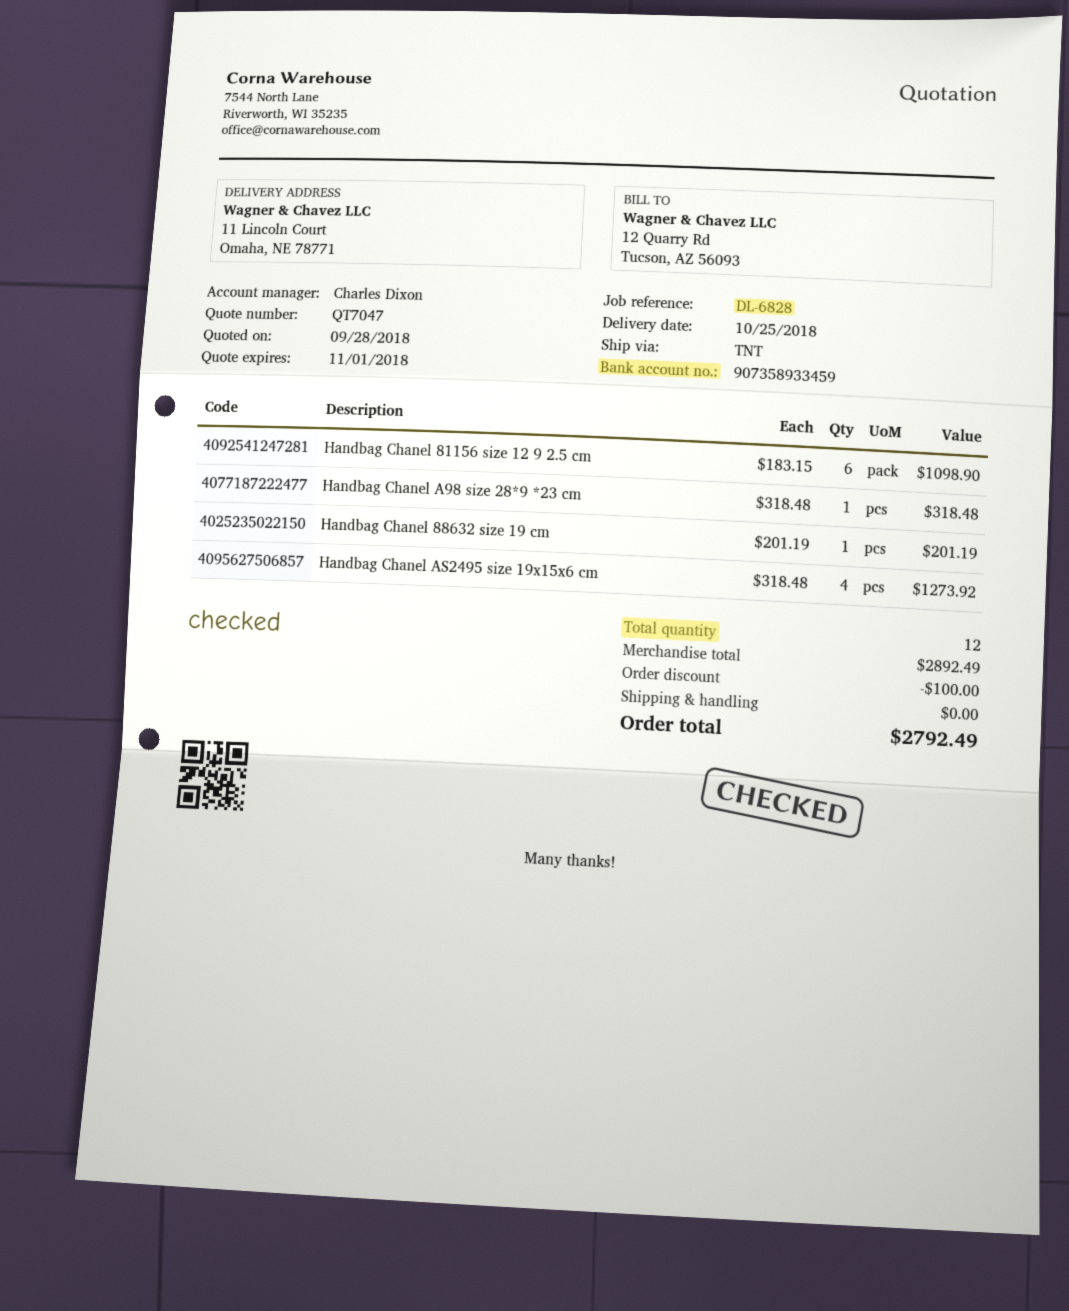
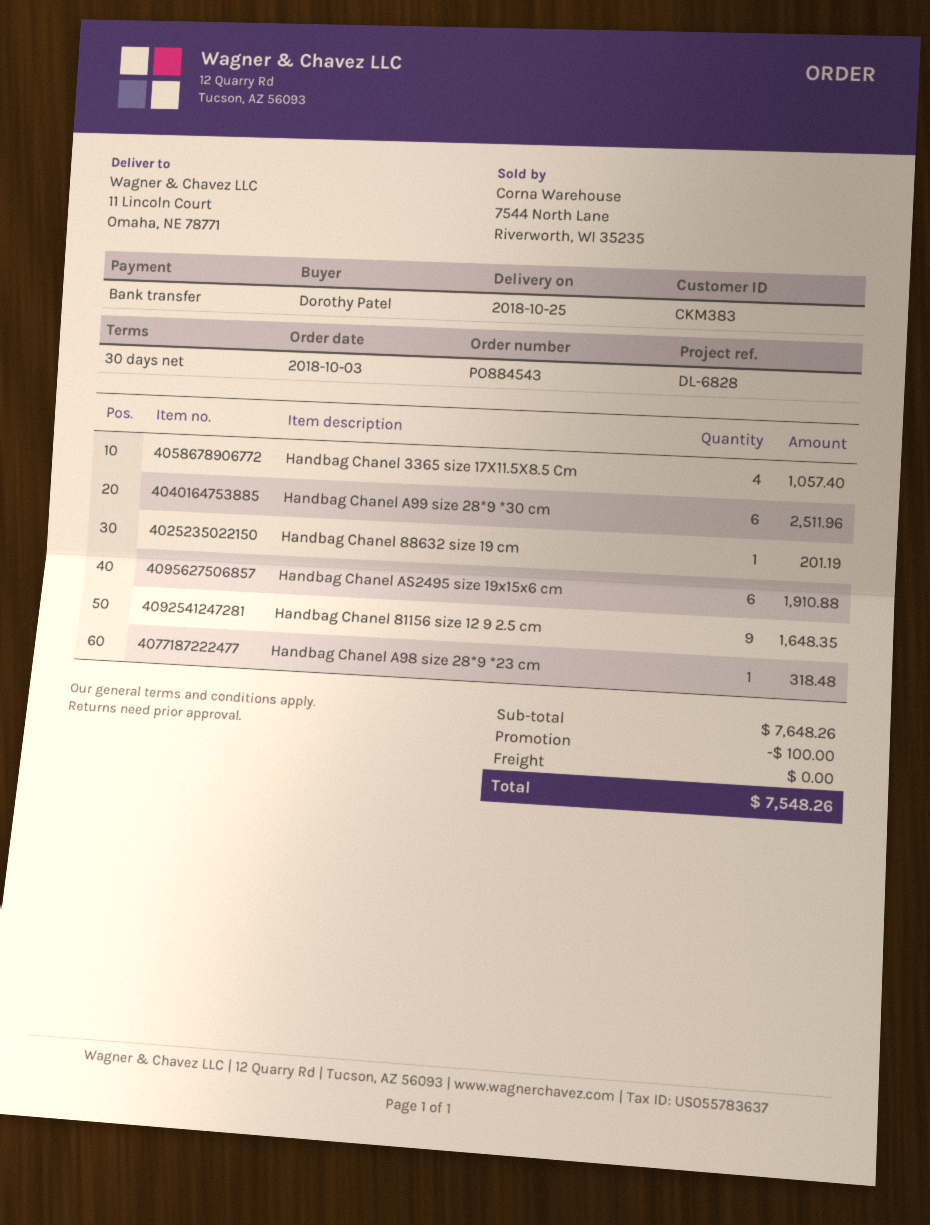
Handbag Chanel 81156 size 12 9 2.5 cm: 6 for 1098.90 -> 9 for 1648.35
Handbag Chanel AS2495 size 19x15x6 cm: 4 for 1273.92 -> 6 for 1910.88
Handbag Chanel 3365 size 17X11.5X8.5 Cm: none -> 4 for 1057.40
Handbag Chanel A99 size 28*9 *30 cm: none -> 6 for 2511.96
subtotal: 2892.49 -> 7648.26
total: 2792.49 -> 7548.26

